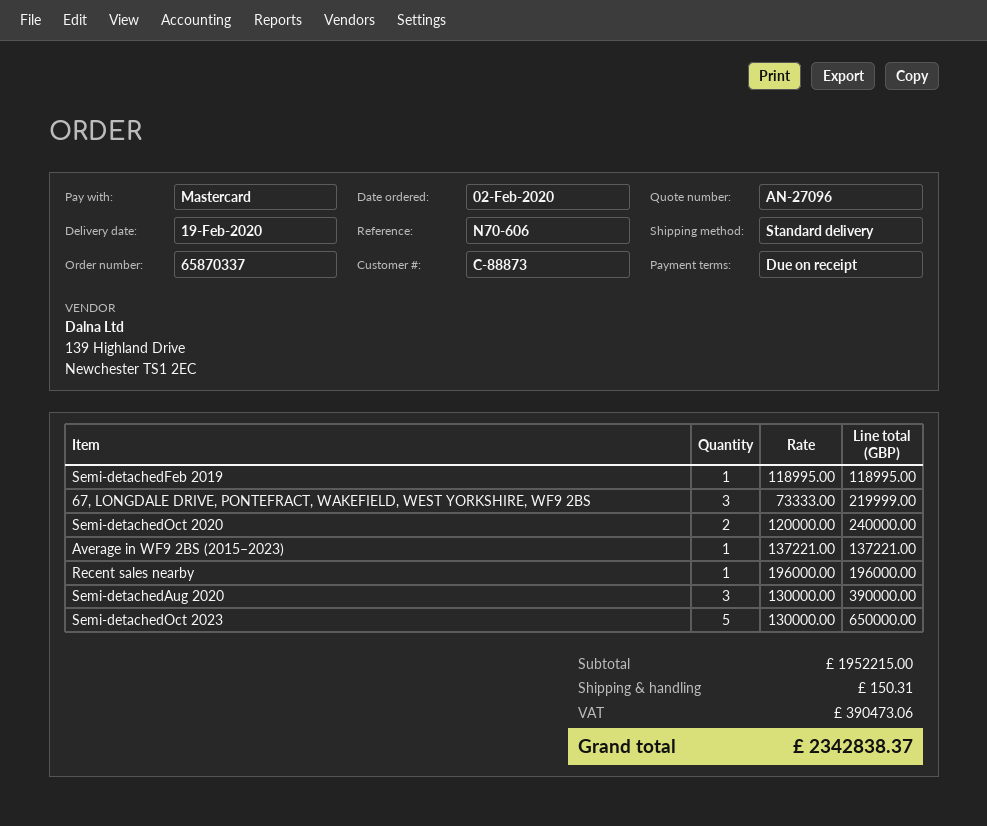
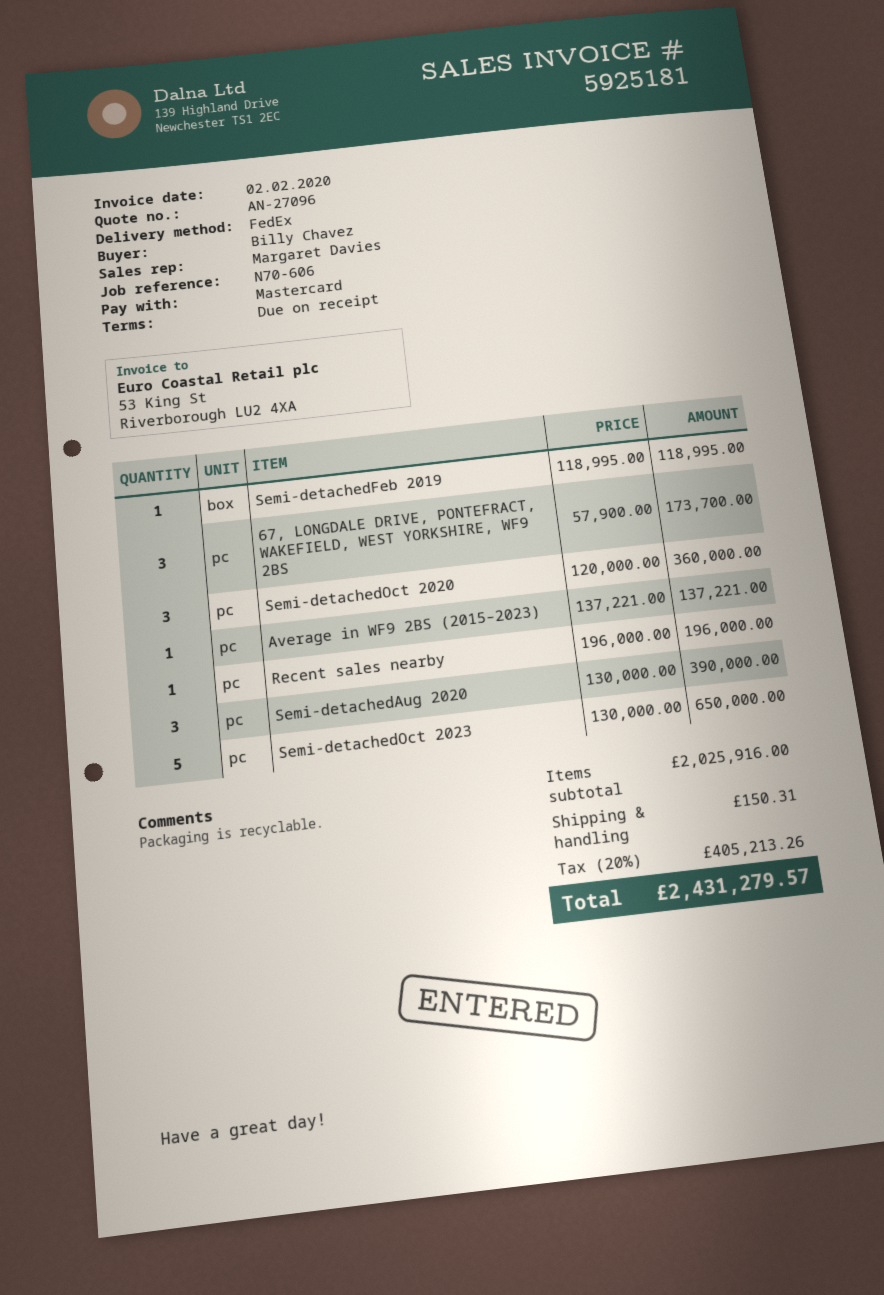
shipping method: standard -> FedEx
67, LONGDALE DRIVE, PONTEFRACT, WAKEFIELD, WEST YORKSHIRE, WF9 2BS: 3 x 73333.00 = 219999.00 -> 3 x 57900.00 = 173700.00
Semi-detachedOct 2020: 2 x 120000.00 = 240000.00 -> 3 x 120000.00 = 360000.00
subtotal: 1952215.00 -> 2025916.00
tax: 390473.06 -> 405213.26
total: 2342838.37 -> 2431279.57

